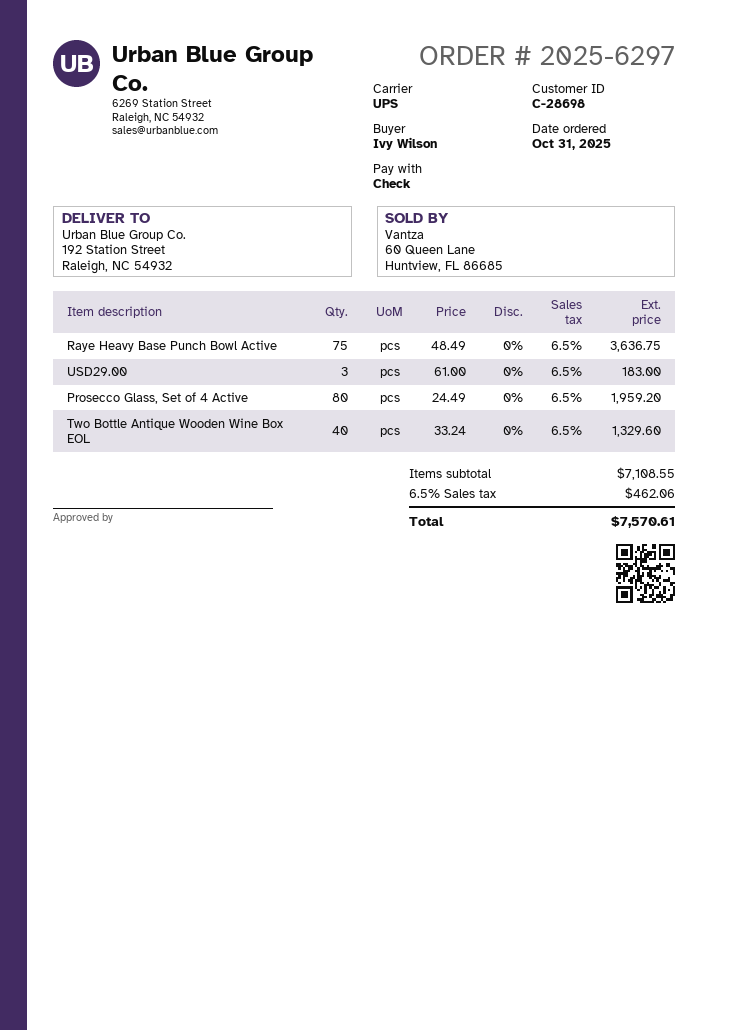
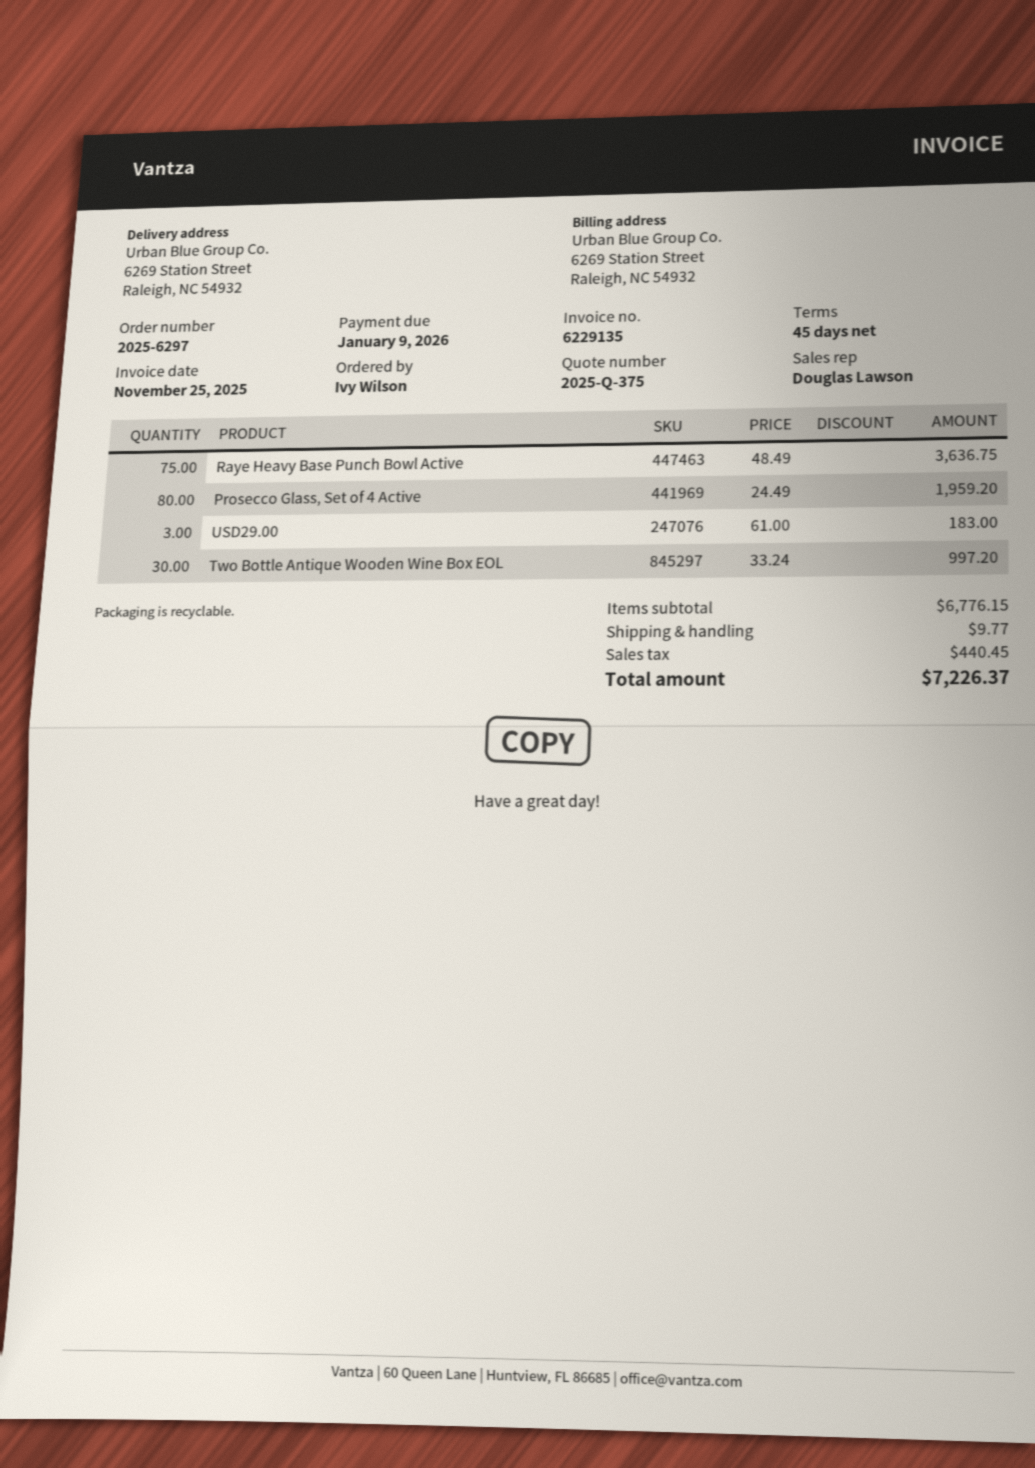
ship to: 192 Station Street, Raleigh, NC 54932 -> 6269 Station Street, Raleigh, NC 54932
Two Bottle Antique Wooden Wine Box EOL: 40 x 33.24 = 1329.60 -> 30 x 33.24 = 997.20
subtotal: 7108.55 -> 6776.15
shipping: none -> 9.77
tax: 462.06 -> 440.45
total: 7570.61 -> 7226.37

